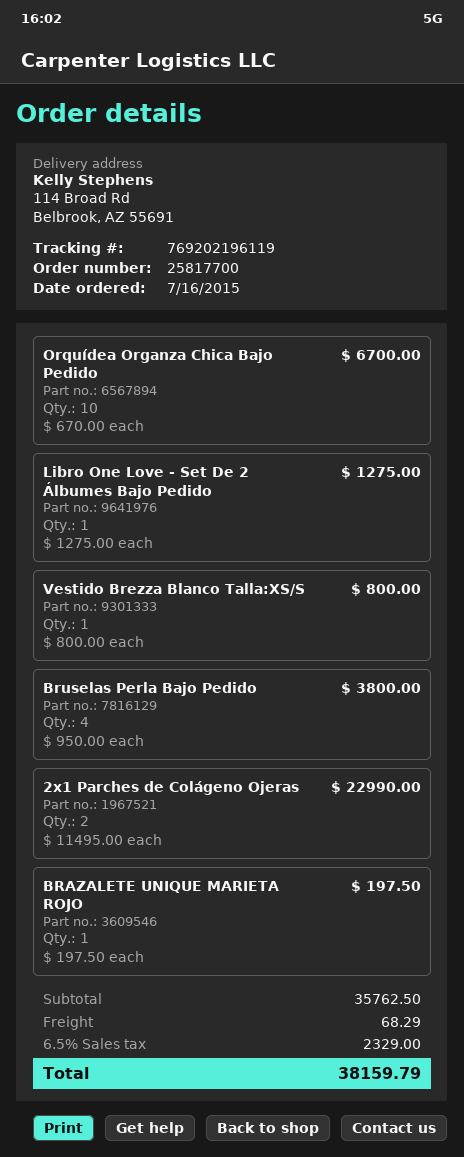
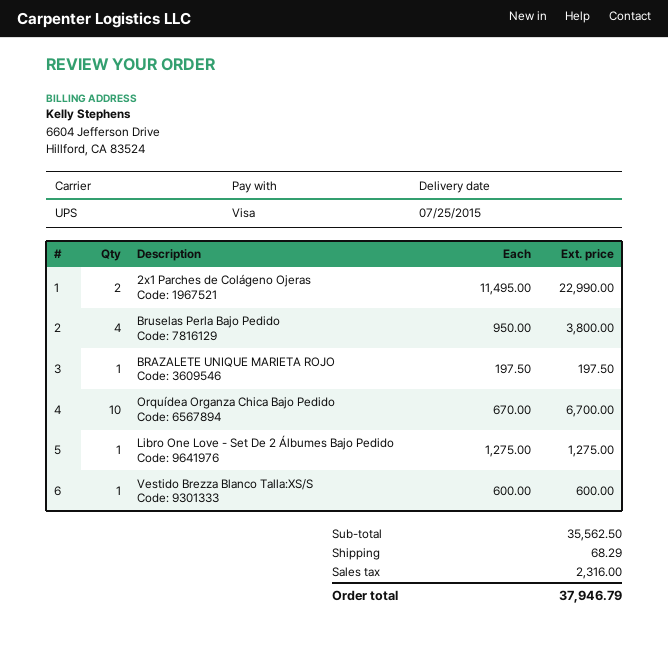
Vestido Brezza Blanco Talla:XS/S: 1 x 800.00 = 800.00 -> 1 x 600.00 = 600.00
subtotal: 35762.50 -> 35562.50
tax: 2329.00 -> 2316.00
total: 38159.79 -> 37946.79

